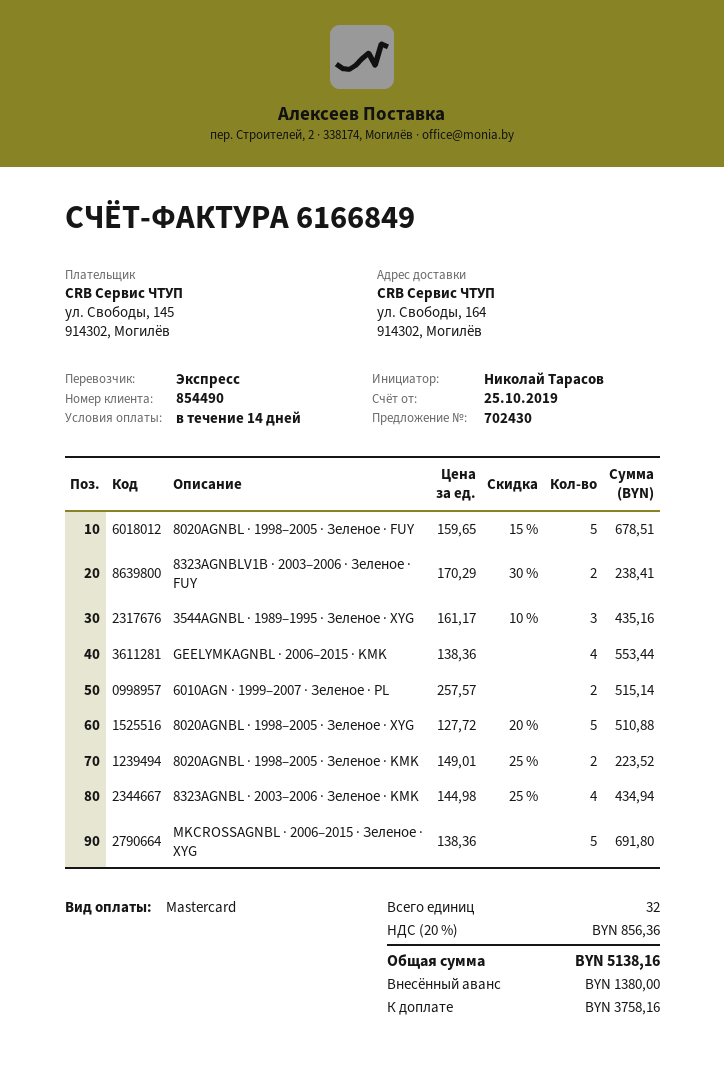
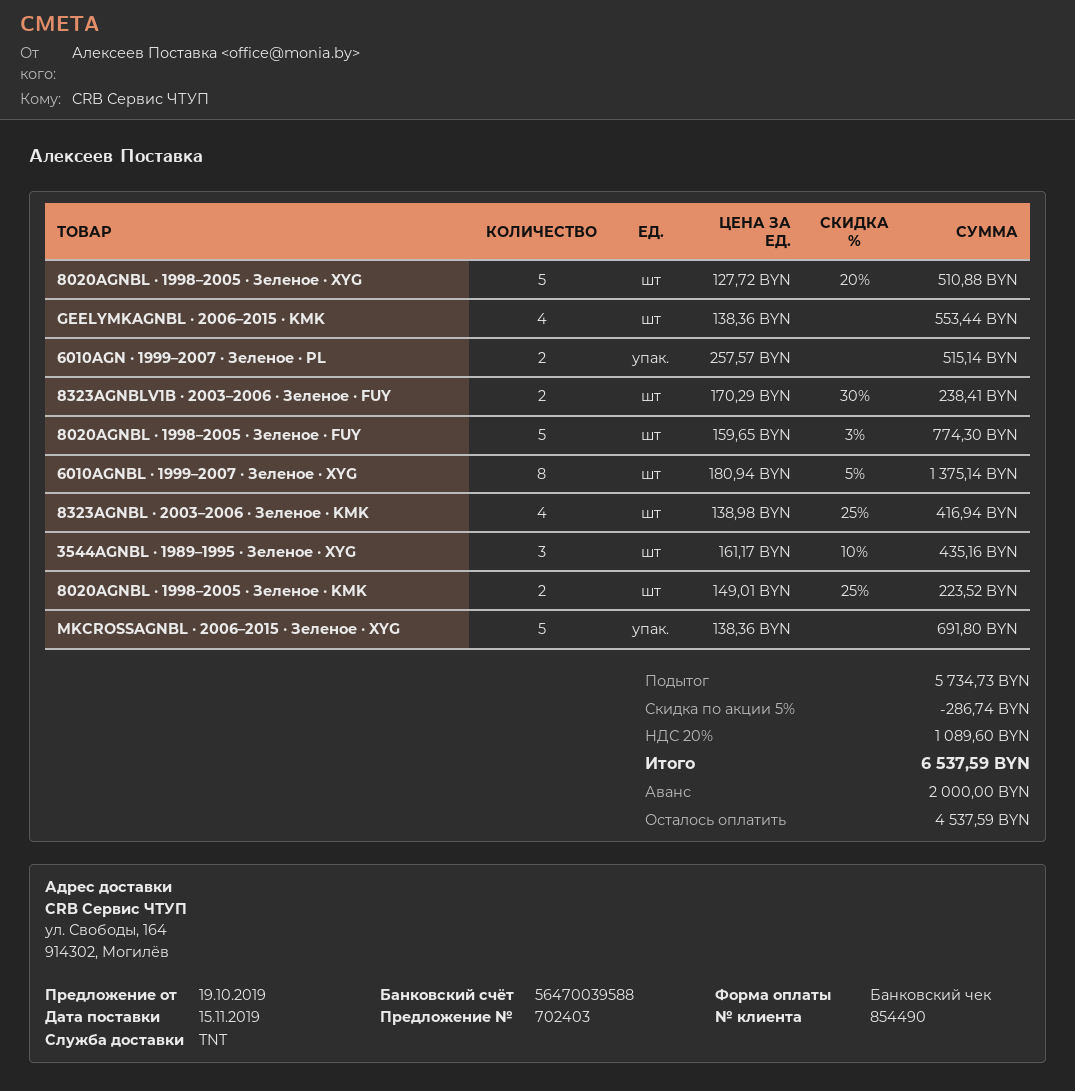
quote number: 702430 -> 702403
payment method: Mastercard -> cheque
shipping method: express -> TNT
8020AGNBL · 1998–2005 · Зеленое · FUY: 5 x 159.65 - 15% = 678.51 -> 5 x 159.65 - 3% = 774.30
8323AGNBL · 2003–2006 · Зеленое · KMK: 4 x 144.98 - 25% = 434.94 -> 4 x 138.98 - 25% = 416.94
6010AGNBL · 1999–2007 · Зеленое · XYG: none -> 8 x 180.94 - 5% = 1375.14
discount: none -> 5% = 286.74
tax: 20% = 856.36 -> 20% = 1089.60
total: 5138.16 -> 6537.59
deposit: 1380.00 -> 2000.00
balance: 3758.16 -> 4537.59

